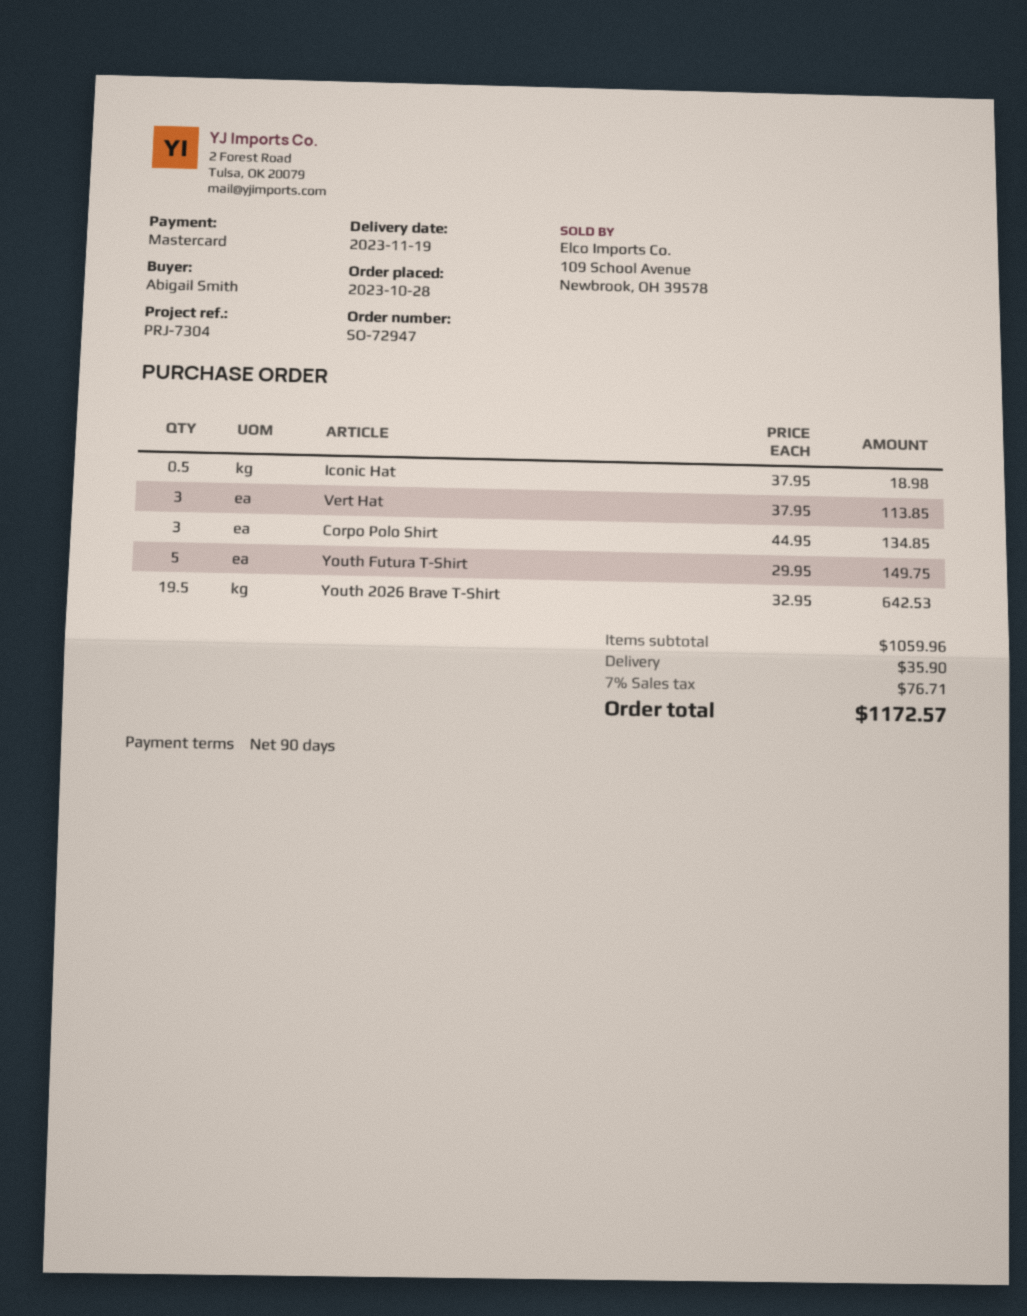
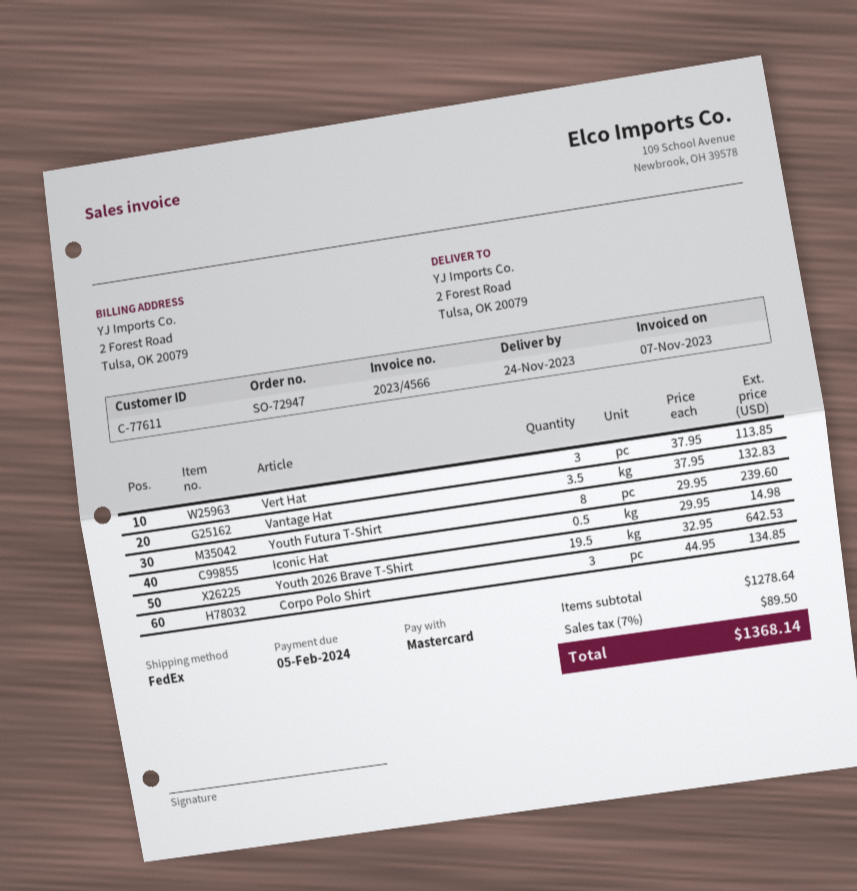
delivery date: 2023-11-19 -> 2023-11-24
Iconic Hat: 0.5 x 37.95 = 18.98 -> 0.5 x 29.95 = 14.98
Youth Futura T-Shirt: 5 x 29.95 = 149.75 -> 8 x 29.95 = 239.60
Vantage Hat: none -> 3.5 x 37.95 = 132.83
subtotal: 1059.96 -> 1278.64
shipping: 35.90 -> none
tax: 7% = 76.71 -> 7% = 89.50
total: 1172.57 -> 1368.14

